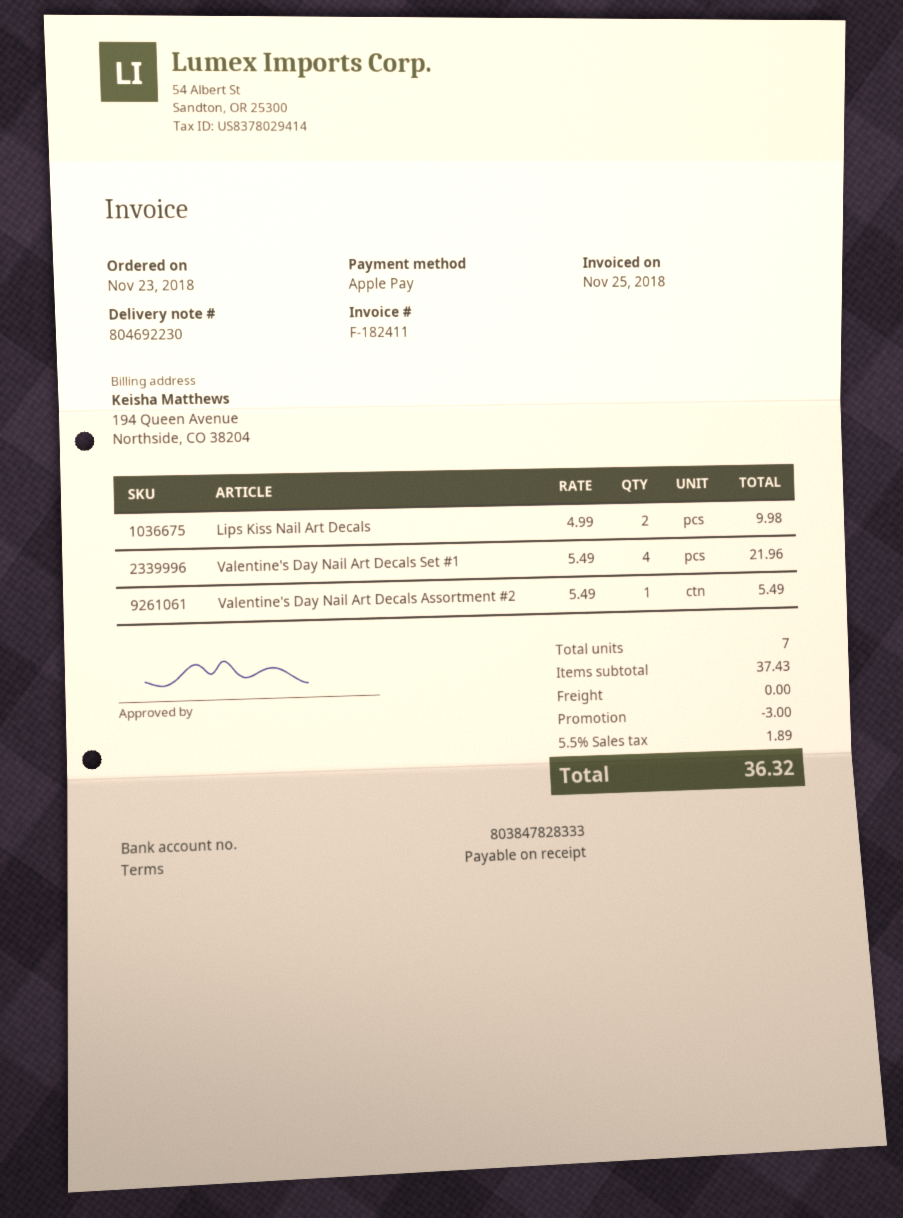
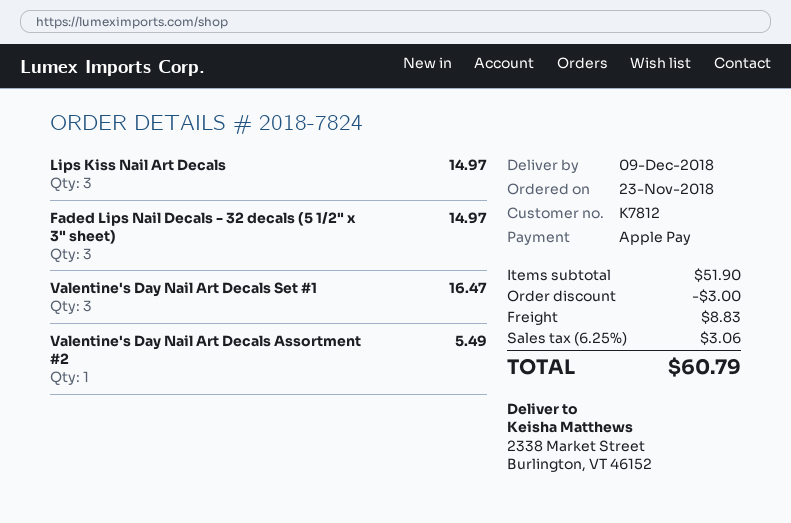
Lips Kiss Nail Art Decals: 2 for 9.98 -> 3 for 14.97
Valentine's Day Nail Art Decals Set #1: 4 for 21.96 -> 3 for 16.47
Faded Lips Nail Decals - 32 decals (5 1/2" x 3" sheet): none -> 3 for 14.97
subtotal: 37.43 -> 51.90
shipping: 0.00 -> 8.83
tax: 5.5% = 1.89 -> 6.25% = 3.06
total: 36.32 -> 60.79

